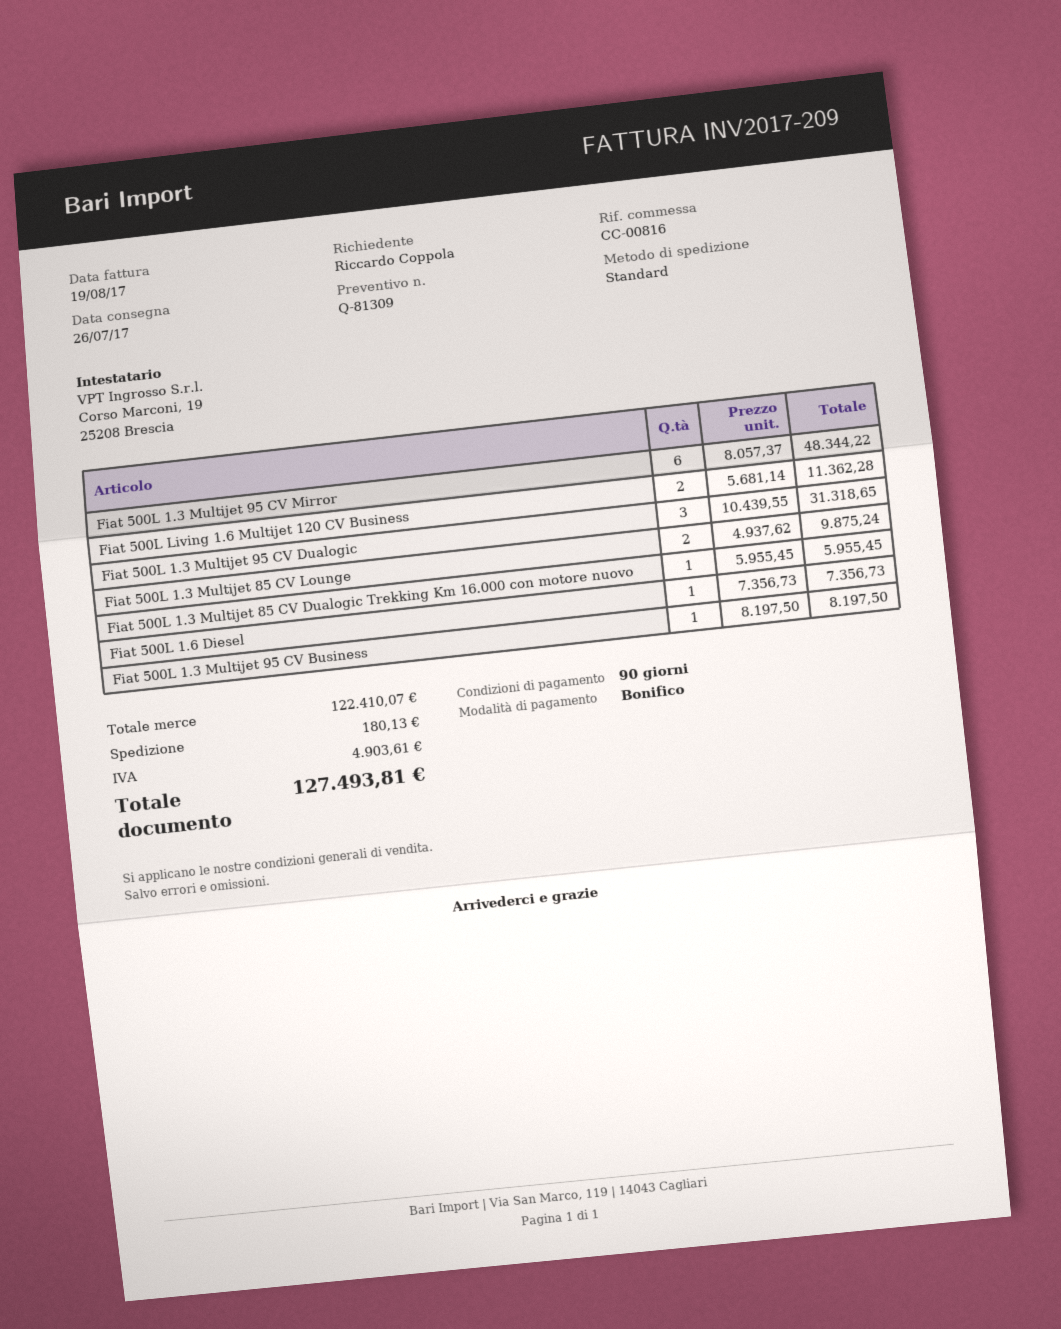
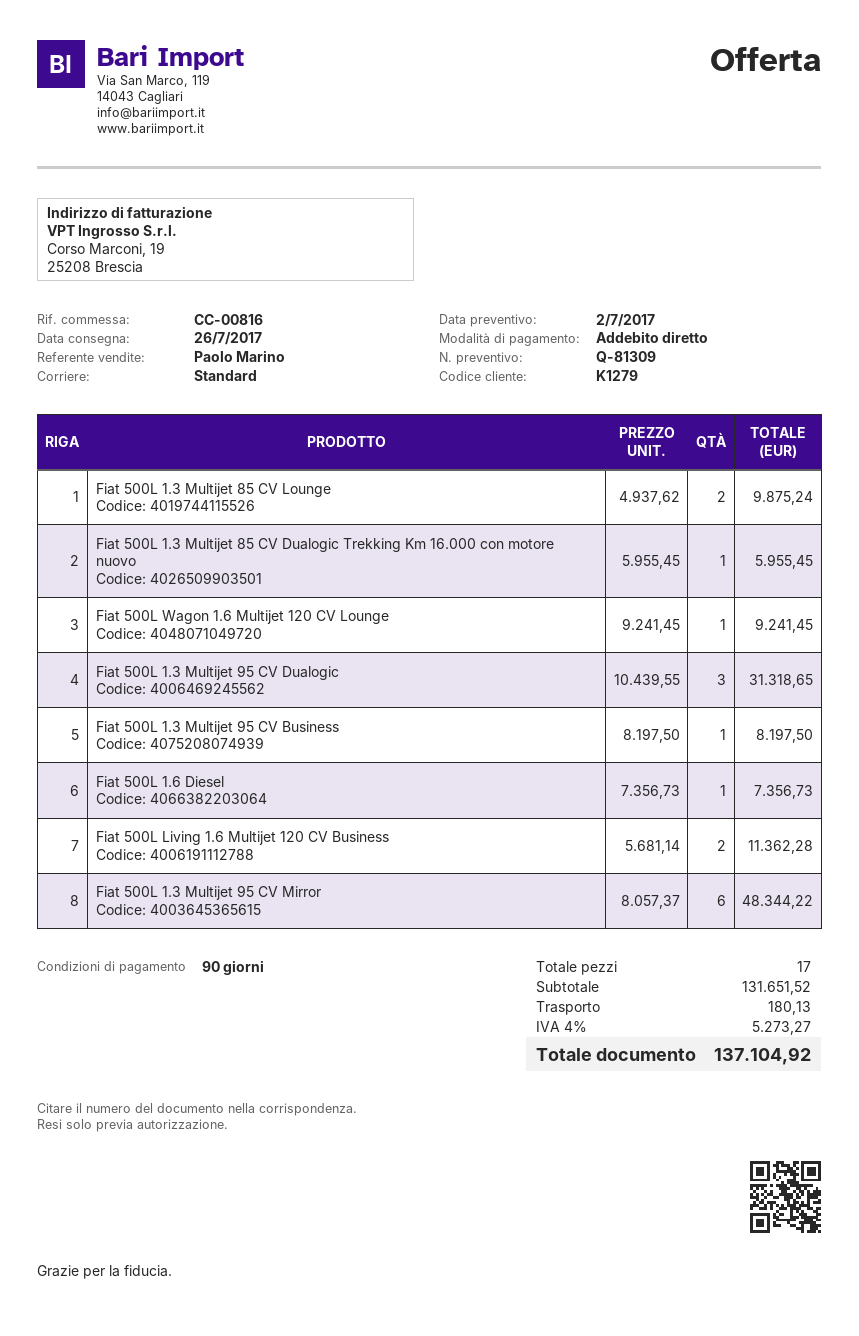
payment method: bank transfer -> direct debit
Fiat 500L Wagon 1.6 Multijet 120 CV Lounge: none -> 1 x 9241.45 = 9241.45
subtotal: 122410.07 -> 131651.52
tax: 4903.61 -> 5273.27
total: 127493.81 -> 137104.92

